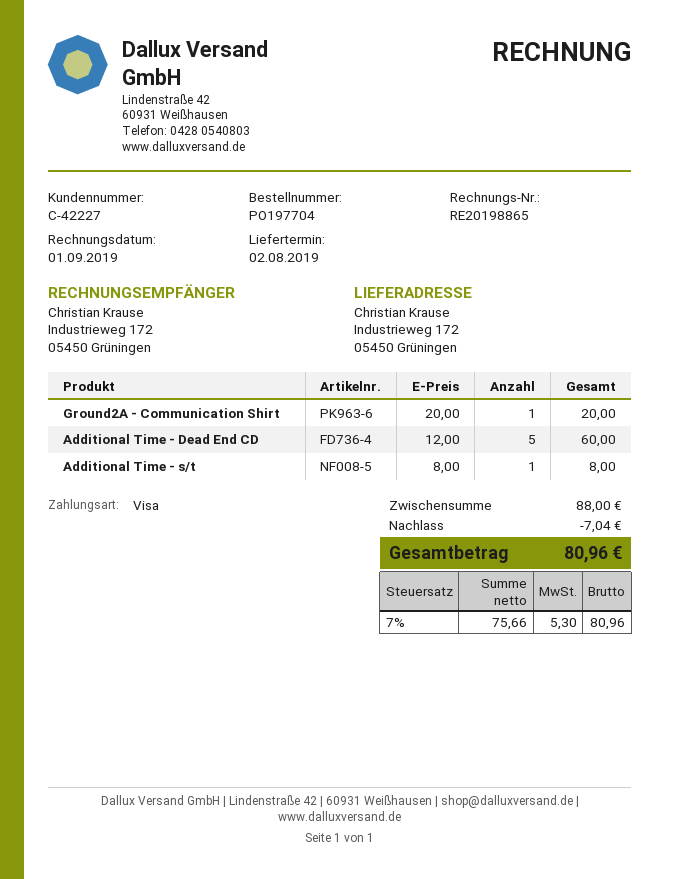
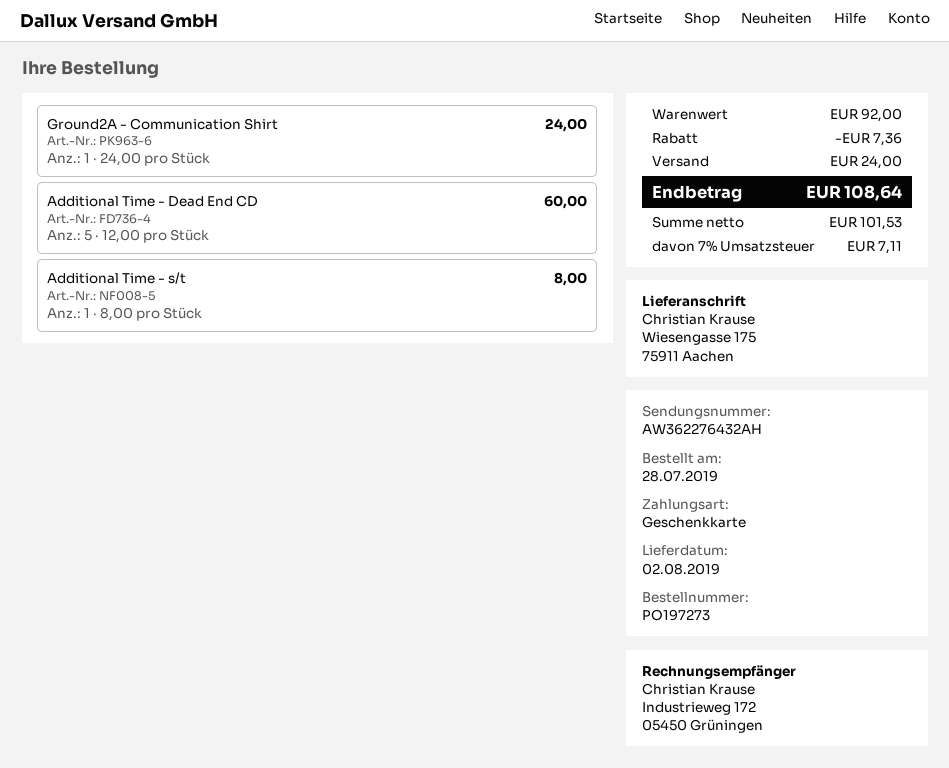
order number: PO197704 -> PO197273
payment method: Visa -> gift card
ship to: Industrieweg 172, 05450 Grüningen -> Wiesengasse 175, 75911 Aachen
Ground2A - Communication Shirt: 1 x 20.00 = 20.00 -> 1 x 24.00 = 24.00
subtotal: 88.00 -> 92.00
discount: 7.04 -> 7.36
shipping: none -> 24.00
net: 75.66 -> 101.53
tax: 7% = 5.30 -> 7% = 7.11
total: 80.96 -> 108.64

